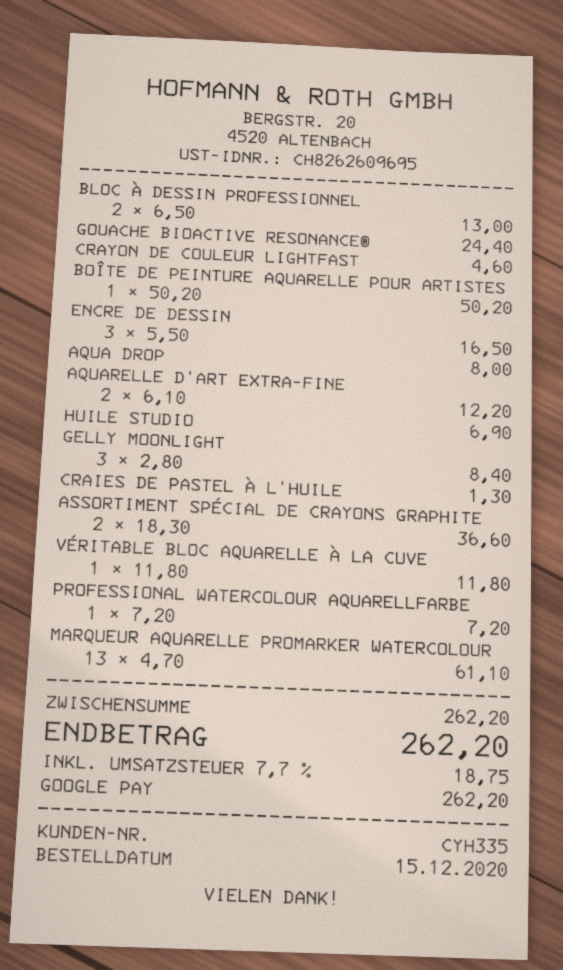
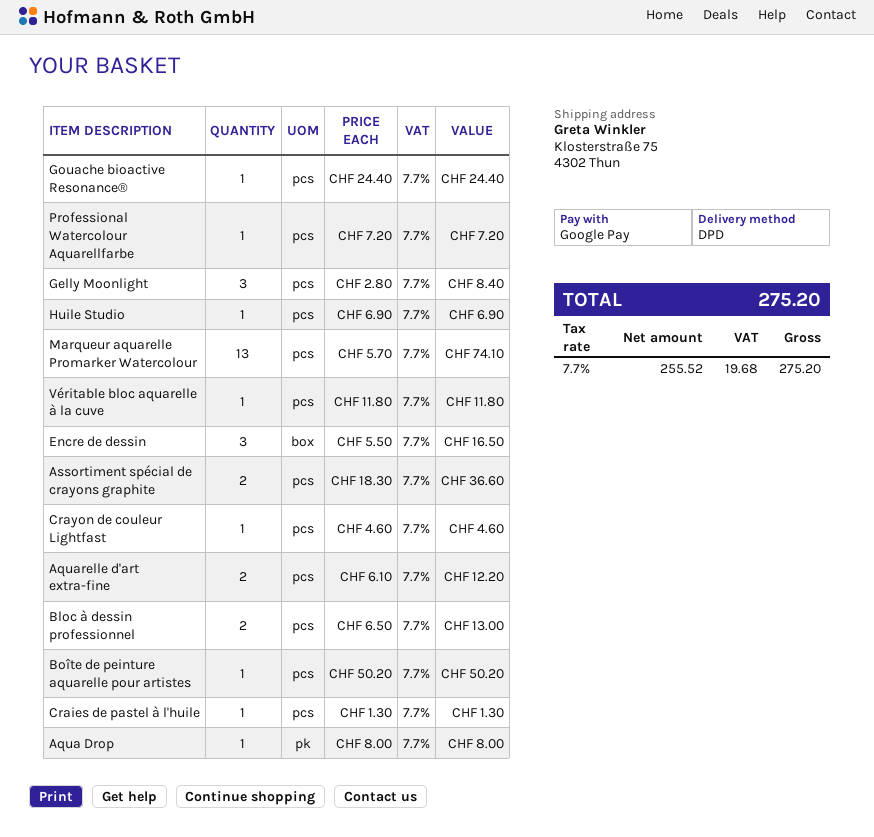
MARQUEUR AQUARELLE PROMARKER WATERCOLOUR: 13 x 4.70 = 61.10 -> 13 x 5.70 = 74.10
tax: 7.7% = 18.75 -> 7.7% = 19.68
total: 262.20 -> 275.20

